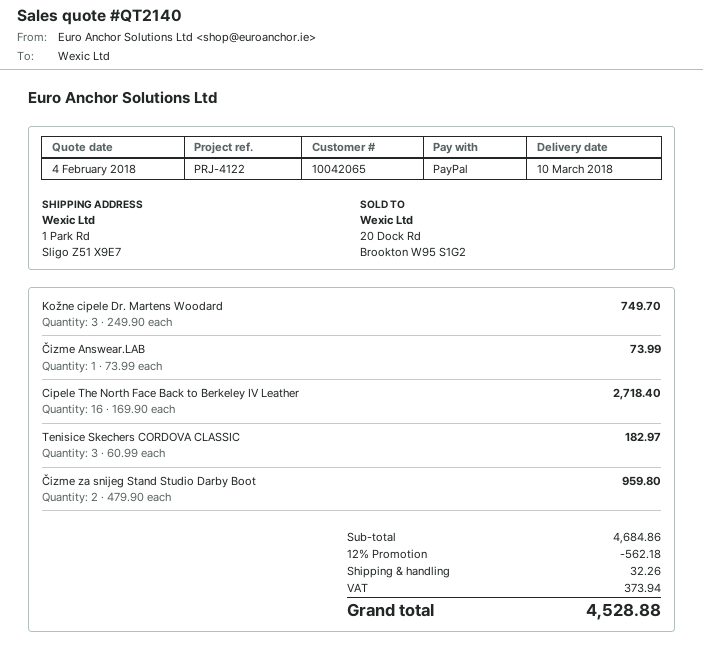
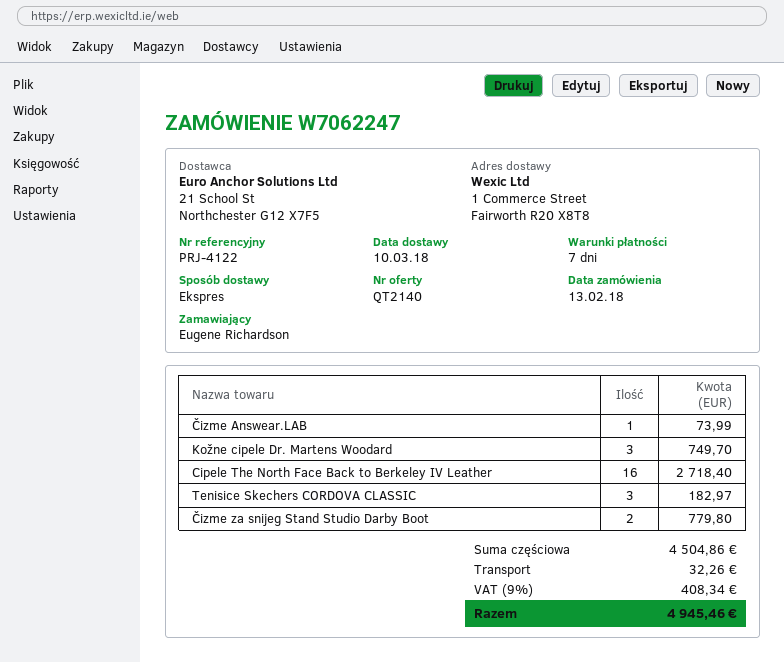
ship to: 1 Park Rd, Sligo Z51 X9E7 -> 1 Commerce Street, Fairworth R20 X8T8
Čizme za snijeg Stand Studio Darby Boot: 2 for 959.80 -> 2 for 779.80
subtotal: 4684.86 -> 4504.86
discount: 12% = 562.18 -> none
tax: 373.94 -> 408.34
total: 4528.88 -> 4945.46

